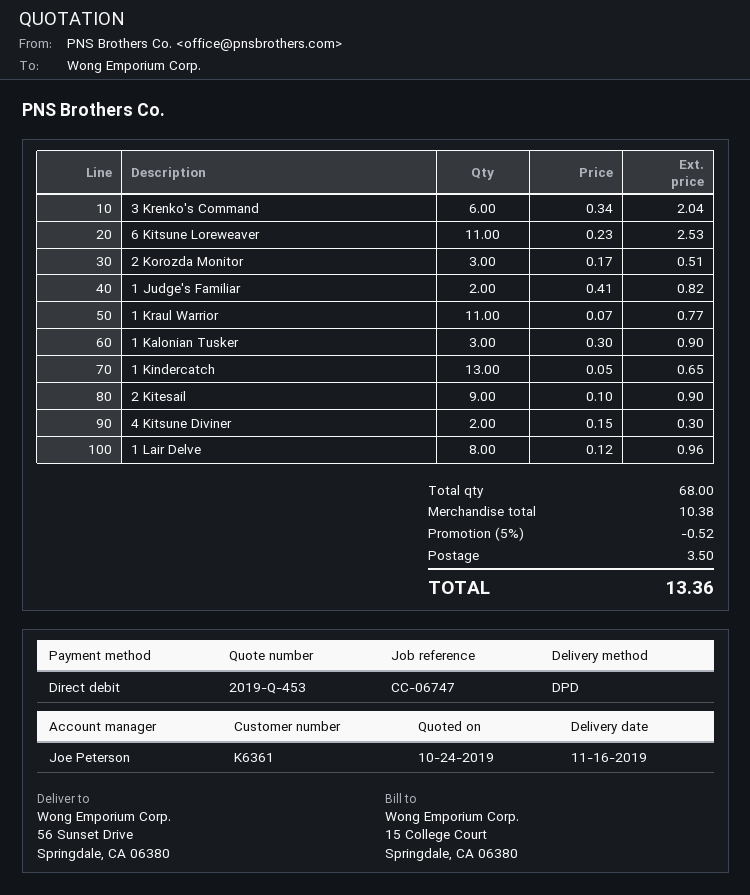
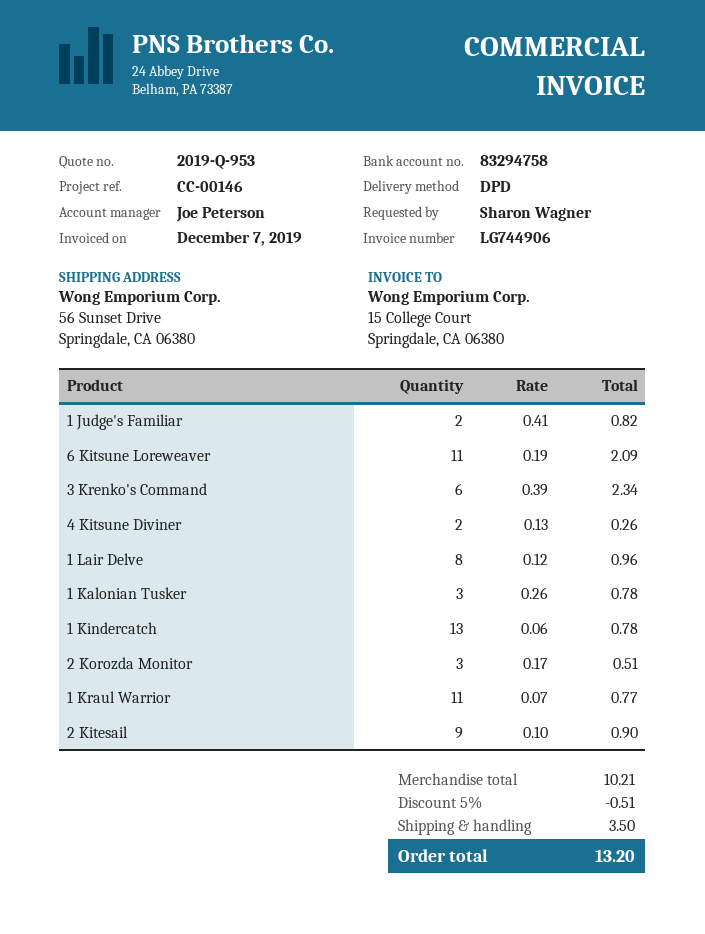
quote number: 2019-Q-453 -> 2019-Q-953
reference: CC-06747 -> CC-00146
3 Krenko's Command: 6 x 0.34 = 2.04 -> 6 x 0.39 = 2.34
6 Kitsune Loreweaver: 11 x 0.23 = 2.53 -> 11 x 0.19 = 2.09
1 Kalonian Tusker: 3 x 0.30 = 0.90 -> 3 x 0.26 = 0.78
1 Kindercatch: 13 x 0.05 = 0.65 -> 13 x 0.06 = 0.78
4 Kitsune Diviner: 2 x 0.15 = 0.30 -> 2 x 0.13 = 0.26
subtotal: 10.38 -> 10.21
discount: 5% = 0.52 -> 5% = 0.51
total: 13.36 -> 13.20

